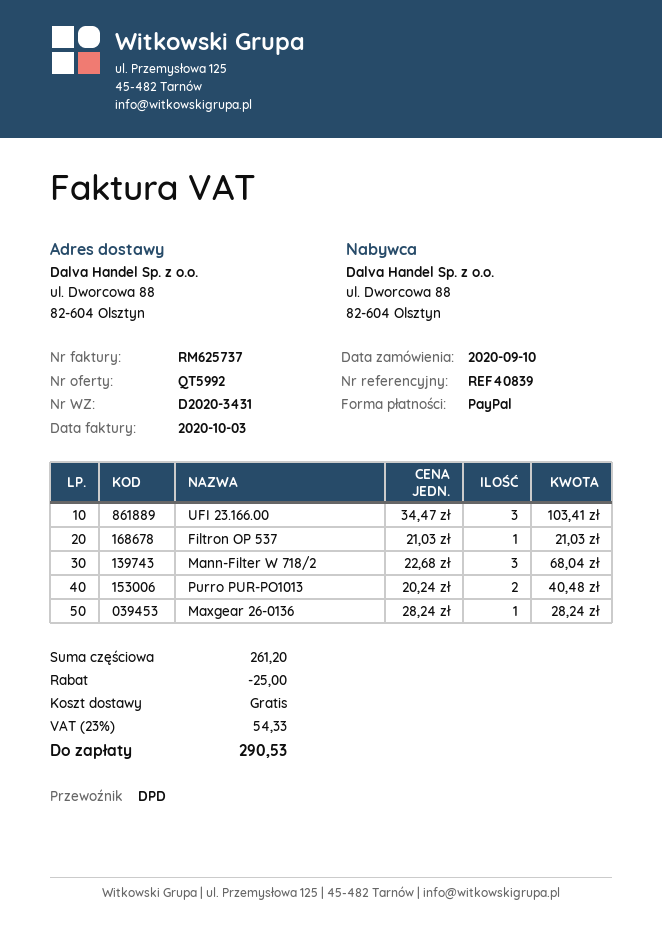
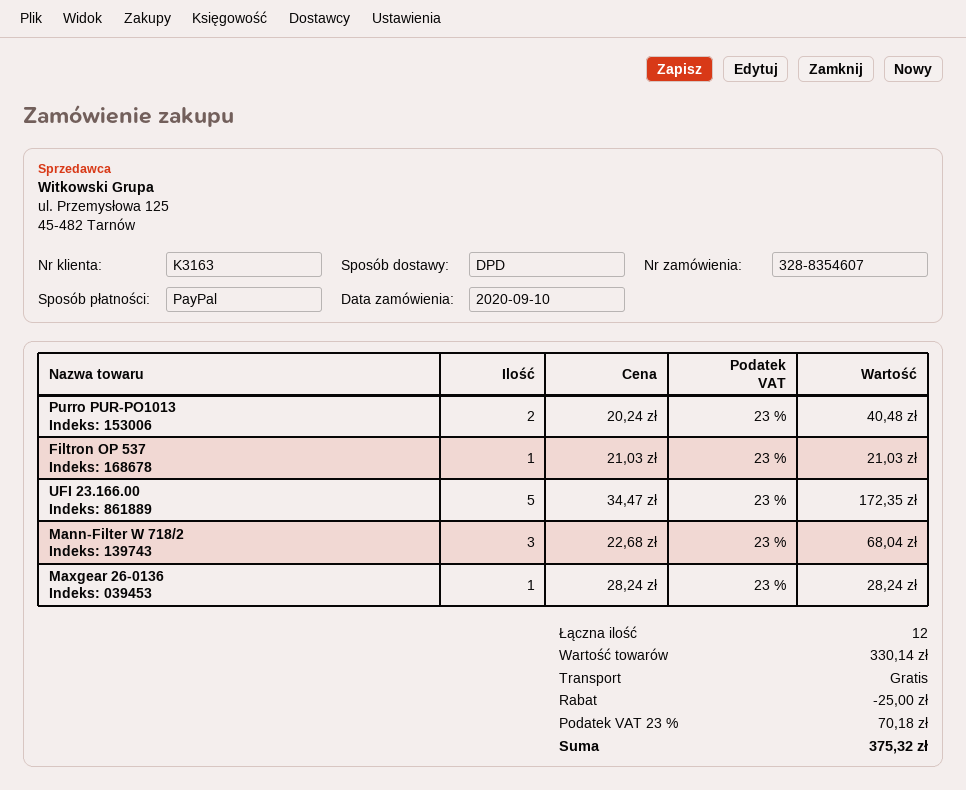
UFI 23.166.00: 3 x 34.47 = 103.41 -> 5 x 34.47 = 172.35
subtotal: 261.20 -> 330.14
tax: 23% = 54.33 -> 23% = 70.18
total: 290.53 -> 375.32

